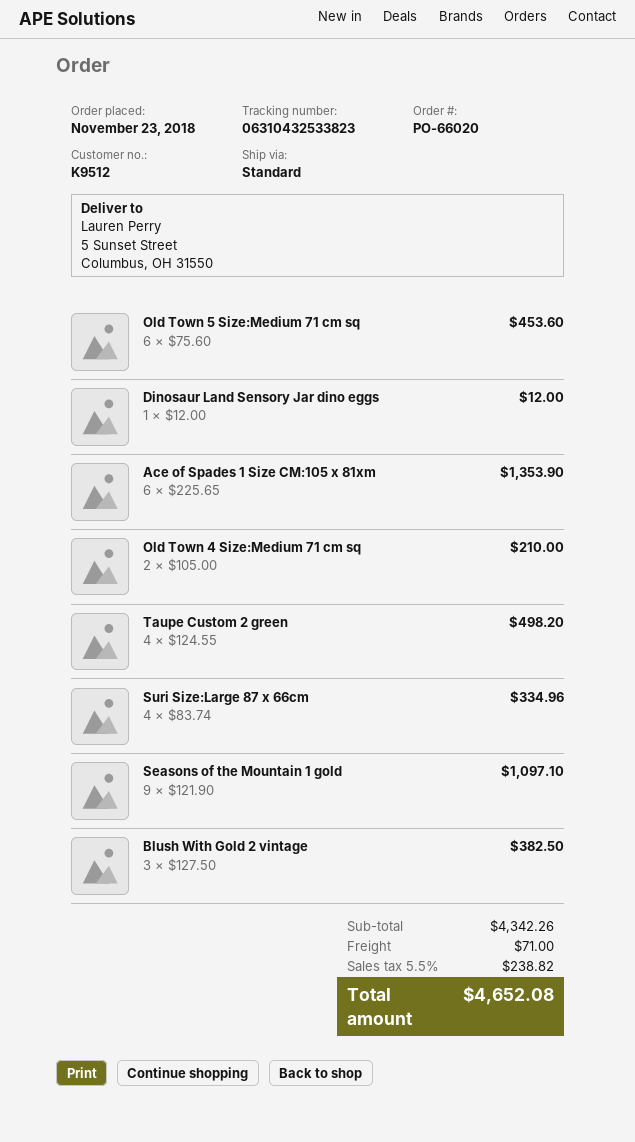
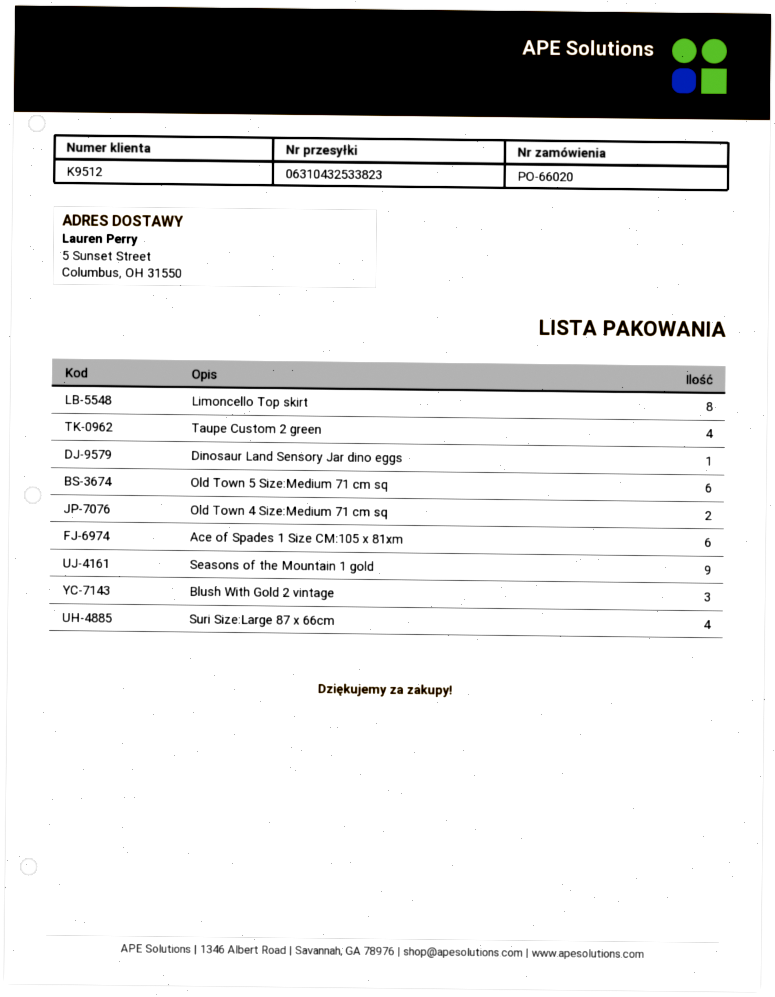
Limoncello Top skirt: none -> 8

